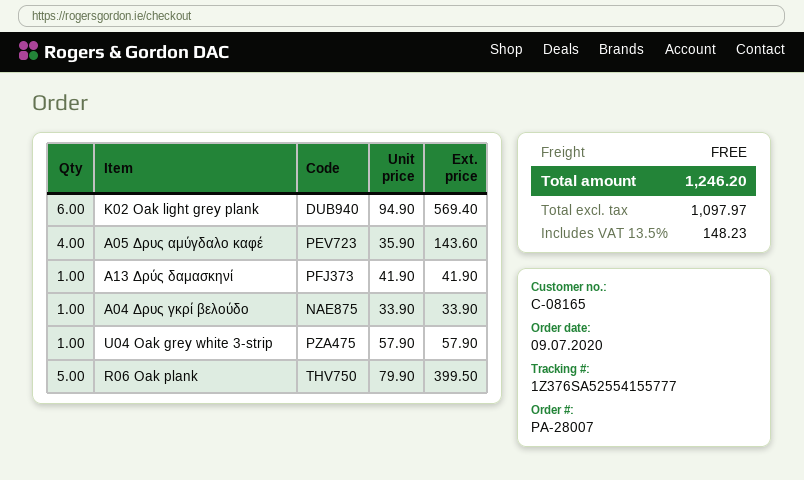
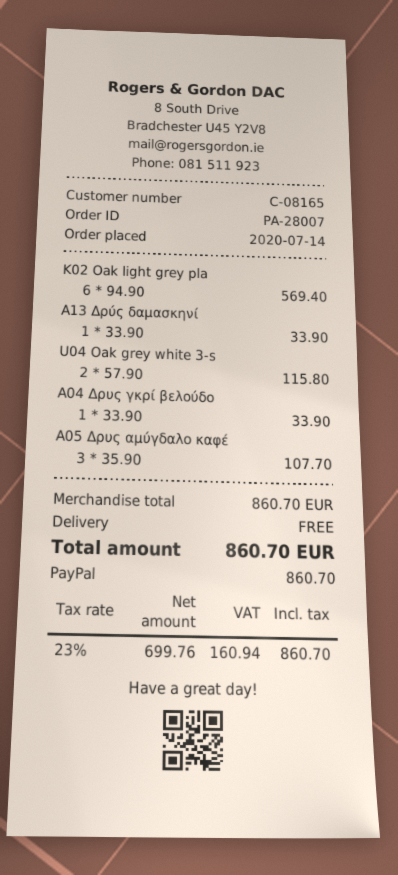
order date: 2020-07-09 -> 2020-07-14
Α05 Δρυς αμύγδαλο καφέ: 4 x 35.90 = 143.60 -> 3 x 35.90 = 107.70
Α13 Δρύς δαμασκηνί: 1 x 41.90 = 41.90 -> 1 x 33.90 = 33.90
U04 Oak grey white 3-strip: 1 x 57.90 = 57.90 -> 2 x 57.90 = 115.80
R06 Oak plank: 5 x 79.90 = 399.50 -> none
net: 1097.97 -> 699.76
tax: 13.5% = 148.23 -> 23% = 160.94
total: 1246.20 -> 860.70

